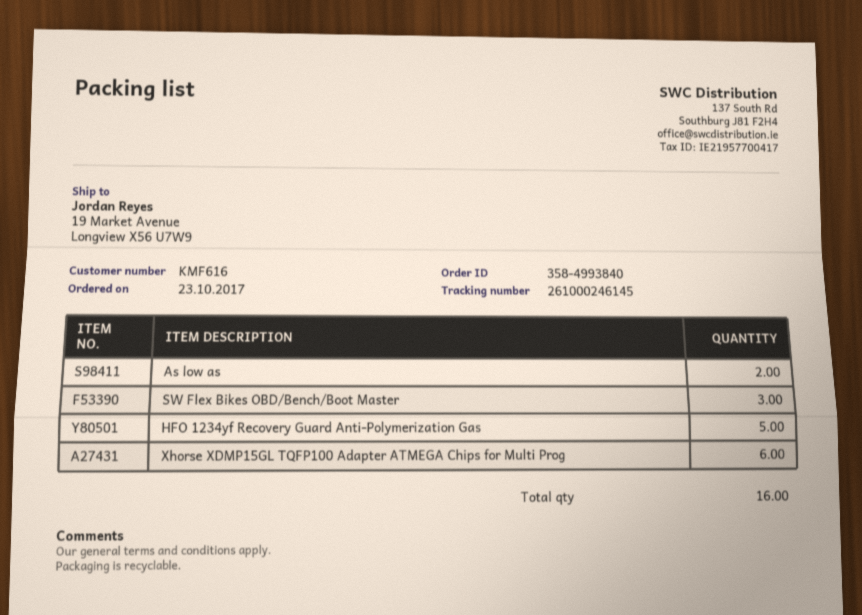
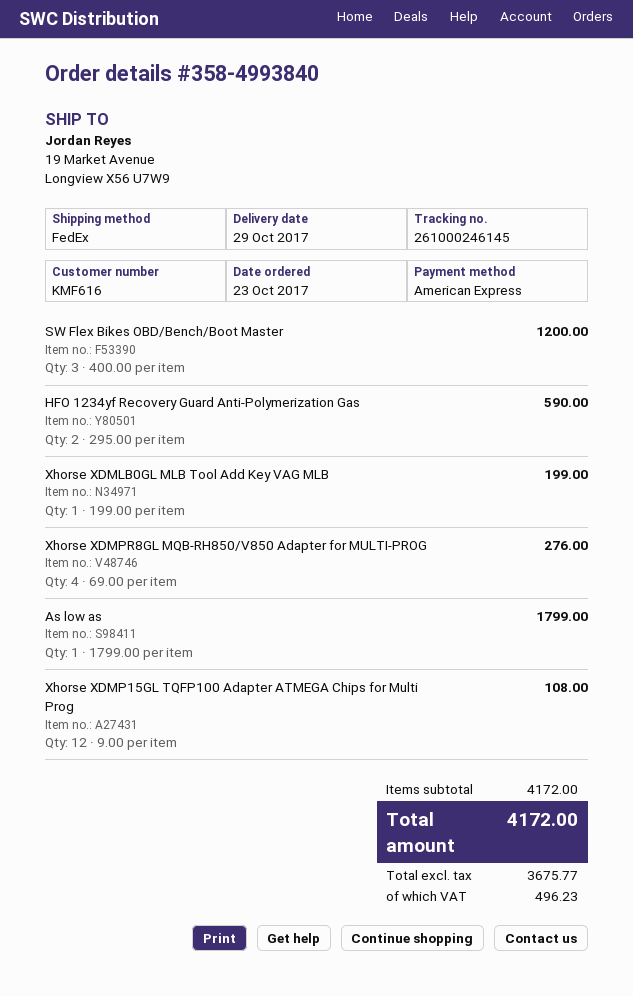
As low as: 2 -> 1
HFO 1234yf Recovery Guard Anti-Polymerization Gas: 5 -> 2
Xhorse XDMP15GL TQFP100 Adapter ATMEGA Chips for Multi Prog: 6 -> 12
Xhorse XDMLB0GL MLB Tool Add Key VAG MLB: none -> 1
Xhorse XDMPR8GL MQB-RH850/V850 Adapter for MULTI-PROG: none -> 4

